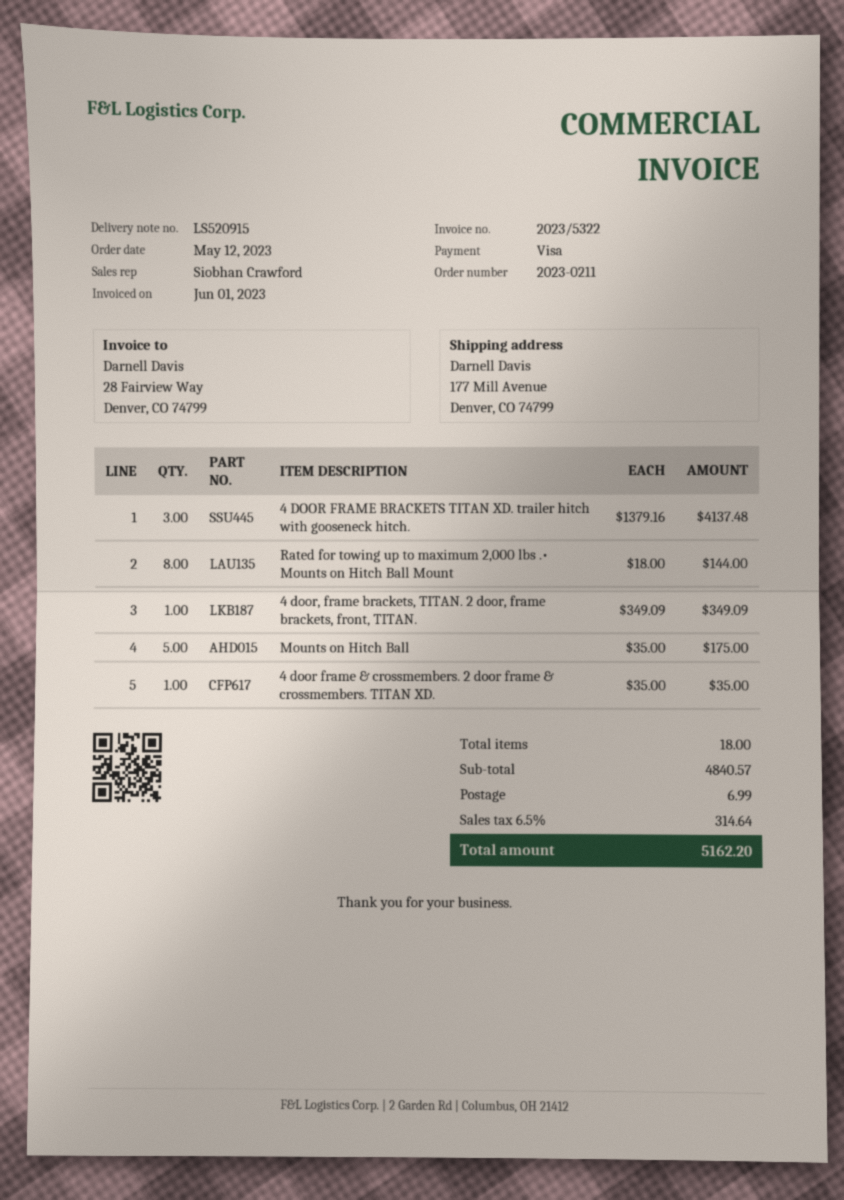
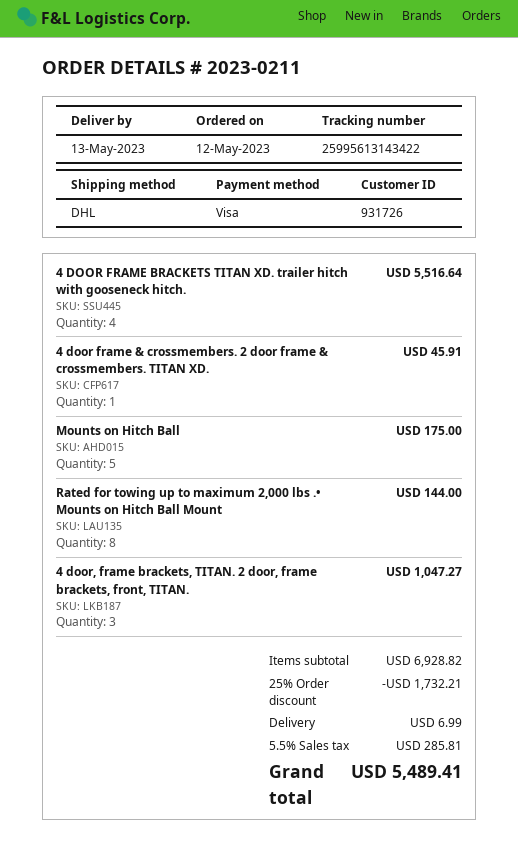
4 DOOR FRAME BRACKETS TITAN XD. trailer hitch with gooseneck hitch.: 3 for 4137.48 -> 4 for 5516.64
4 door, frame brackets, TITAN. 2 door, frame brackets, front, TITAN.: 1 for 349.09 -> 3 for 1047.27
4 door frame & crossmembers. 2 door frame & crossmembers. TITAN XD.: 1 for 35.00 -> 1 for 45.91
subtotal: 4840.57 -> 6928.82
discount: none -> 25% = 1732.21
tax: 6.5% = 314.64 -> 5.5% = 285.81
total: 5162.20 -> 5489.41

